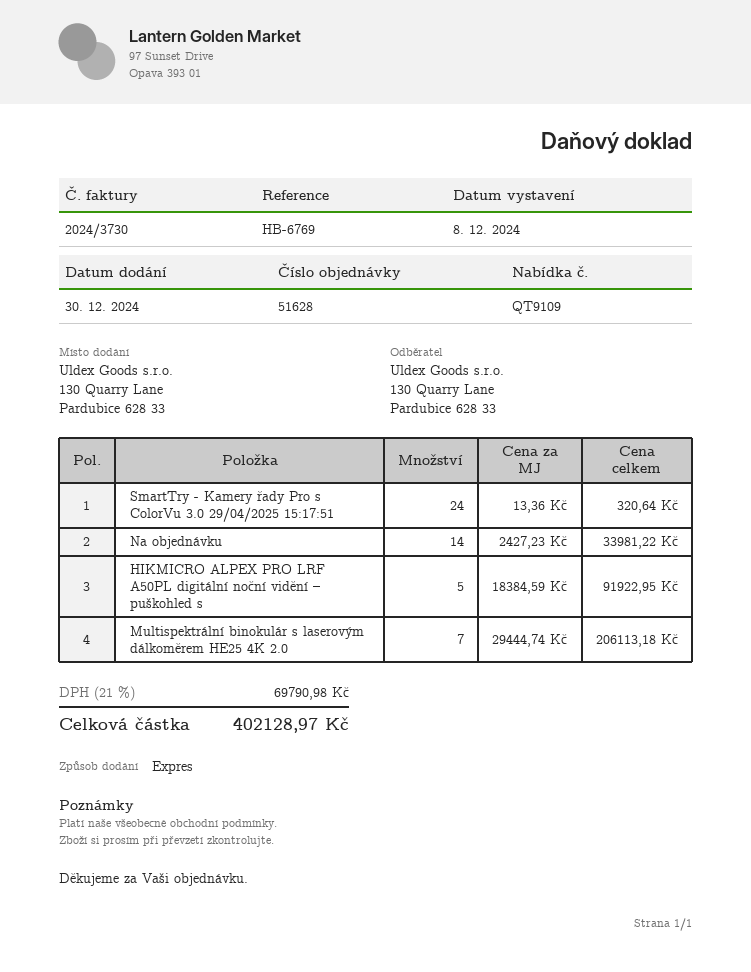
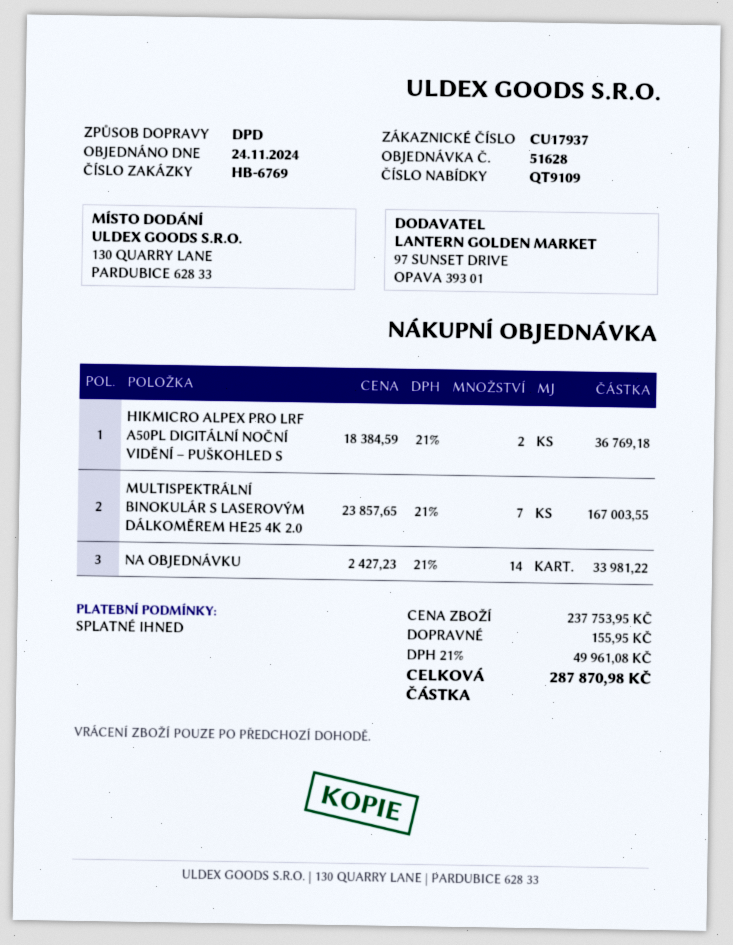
shipping method: express -> DPD
SmartTry - Kamery řady Pro s ColorVu 3.0 29/04/2025 15:17:51: 24 x 13.36 = 320.64 -> none
HIKMICRO ALPEX PRO LRF A50PL digitální noční vidění – puškohled s: 5 x 18384.59 = 91922.95 -> 2 x 18384.59 = 36769.18
Multispektrální binokulár s laserovým dálkoměrem HE25 4K 2.0: 7 x 29444.74 = 206113.18 -> 7 x 23857.65 = 167003.55
shipping: none -> 155.95
tax: 21% = 69790.98 -> 21% = 49961.08
total: 402128.97 -> 287870.98

